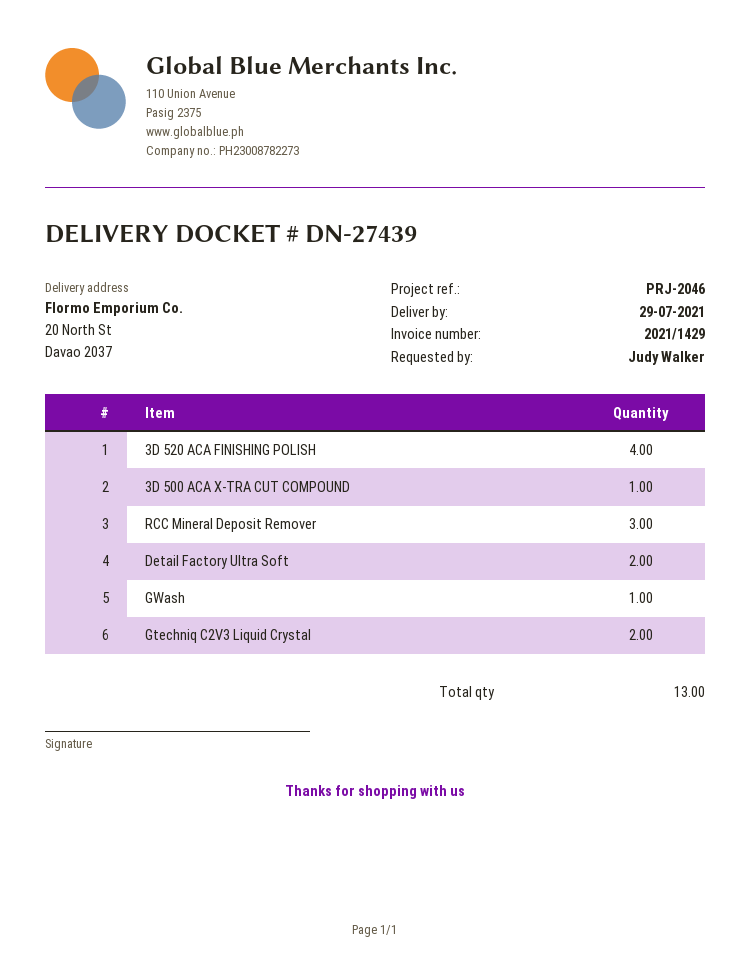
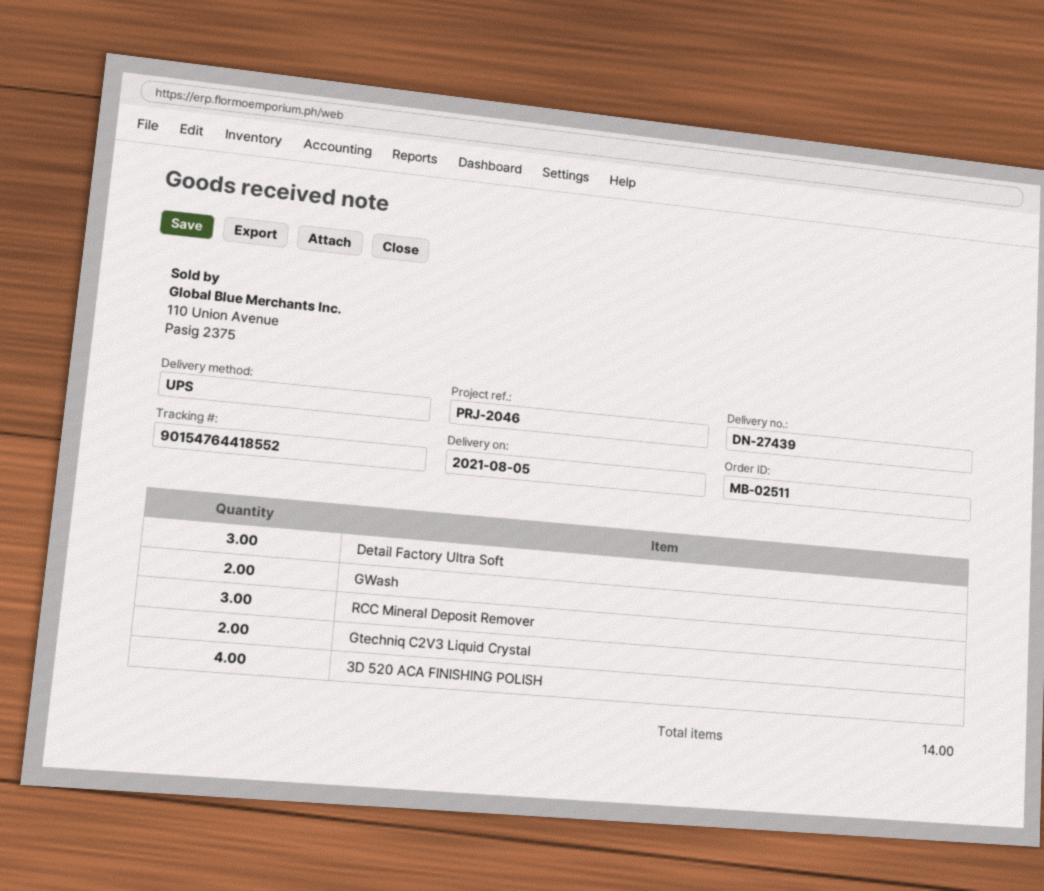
delivery date: 2021-07-29 -> 2021-08-05
3D 500 ACA X-TRA CUT COMPOUND: 1 -> none
Detail Factory Ultra Soft: 2 -> 3
GWash: 1 -> 2
total quantity: 13 -> 14

